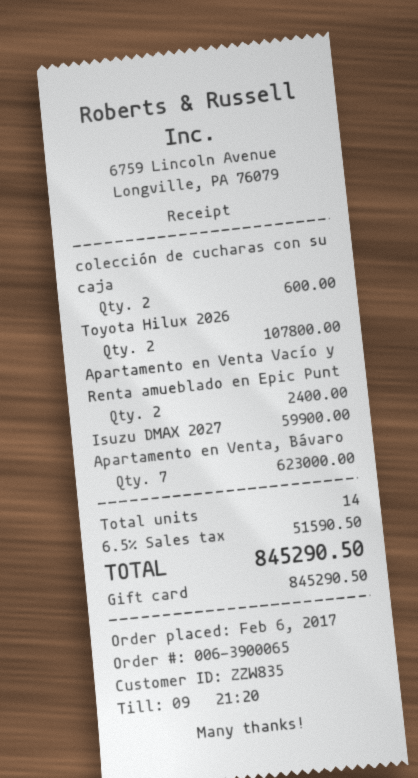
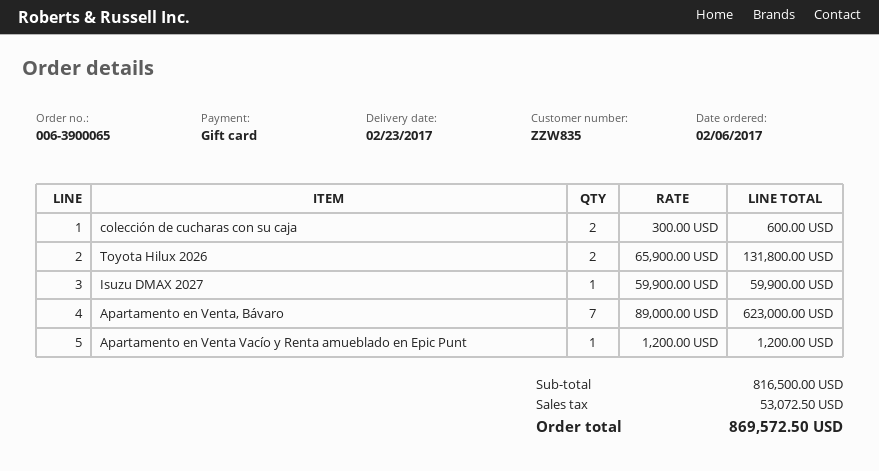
Toyota Hilux 2026: 2 for 107800.00 -> 2 for 131800.00
Apartamento en Venta Vacío y Renta amueblado en Epic Punt: 2 for 2400.00 -> 1 for 1200.00
tax: 51590.50 -> 53072.50
total: 845290.50 -> 869572.50

